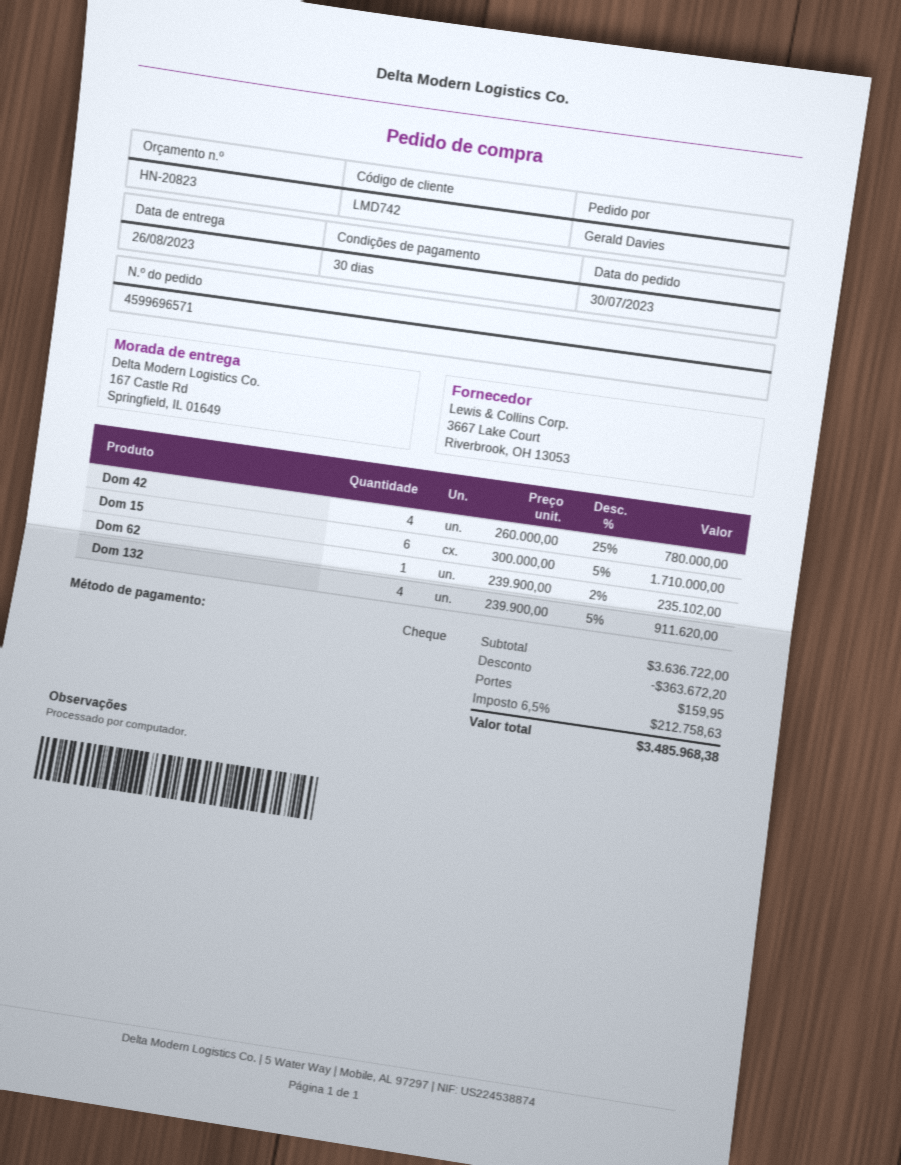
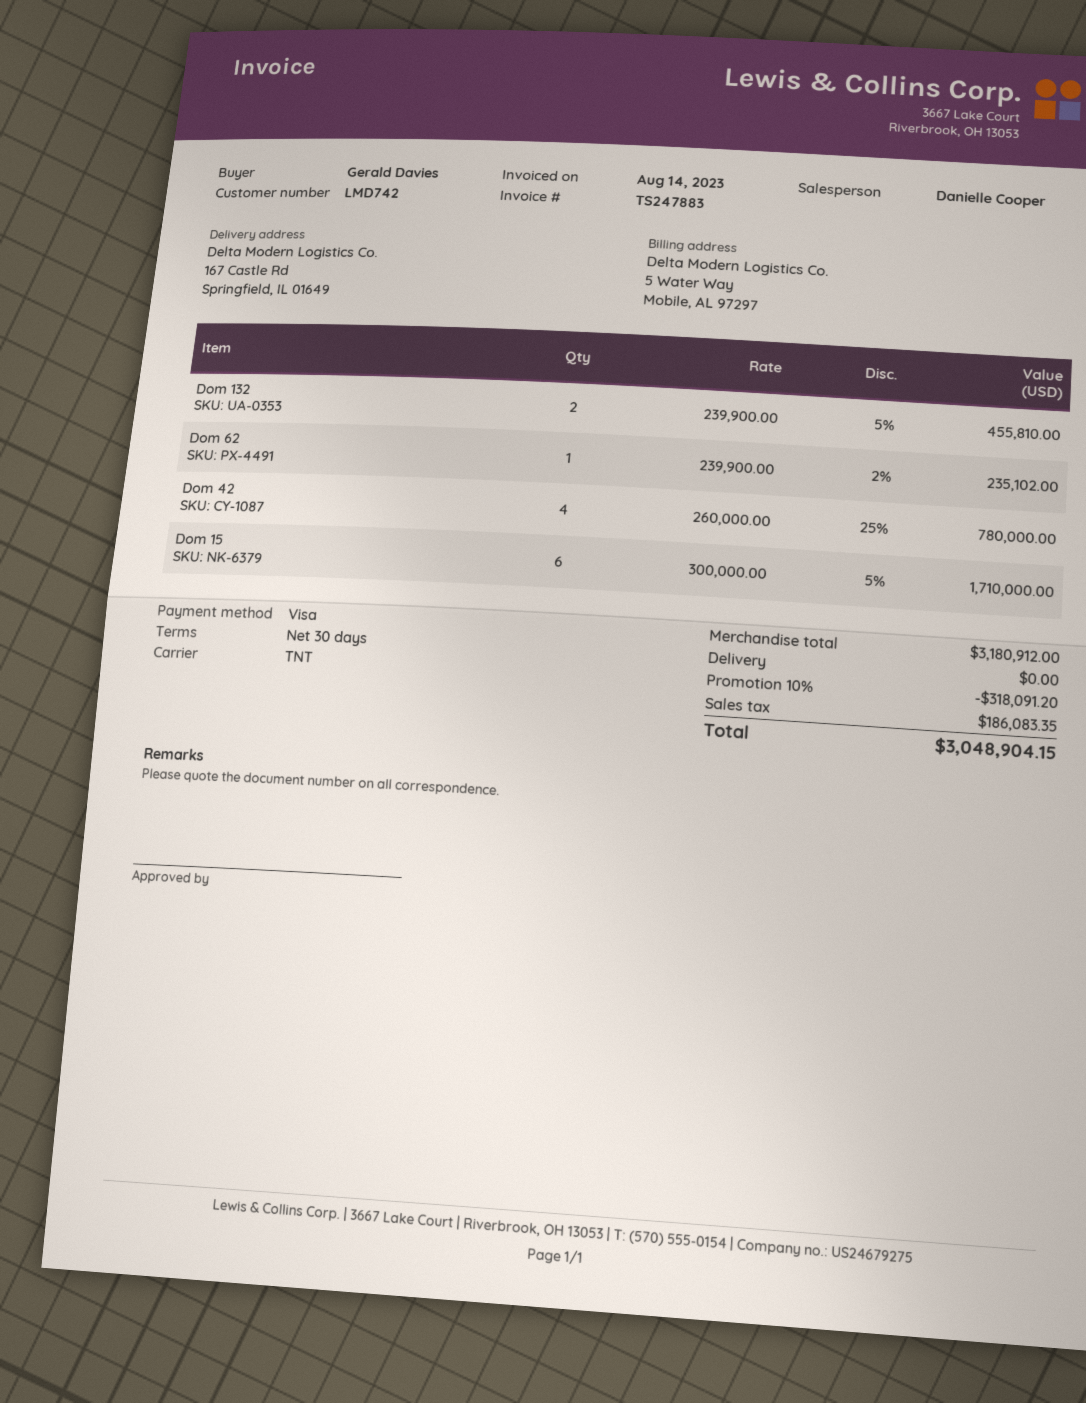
payment method: cheque -> Visa
Dom 132: 4 x 239900.00 - 5% = 911620.00 -> 2 x 239900.00 - 5% = 455810.00
subtotal: 3636722.00 -> 3180912.00
discount: 363672.20 -> 318091.20
shipping: 159.95 -> 0.00
tax: 212758.63 -> 186083.35
total: 3485968.38 -> 3048904.15

